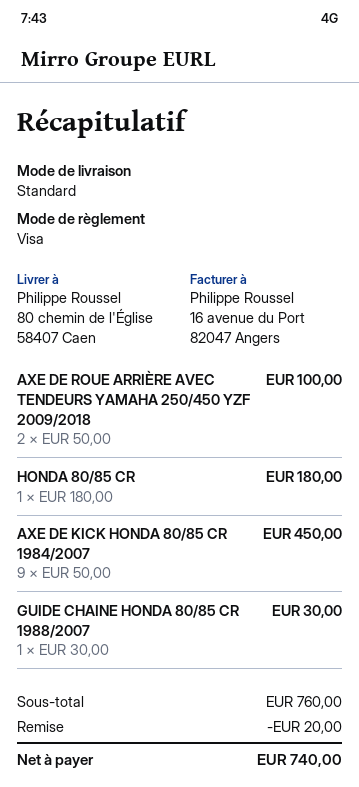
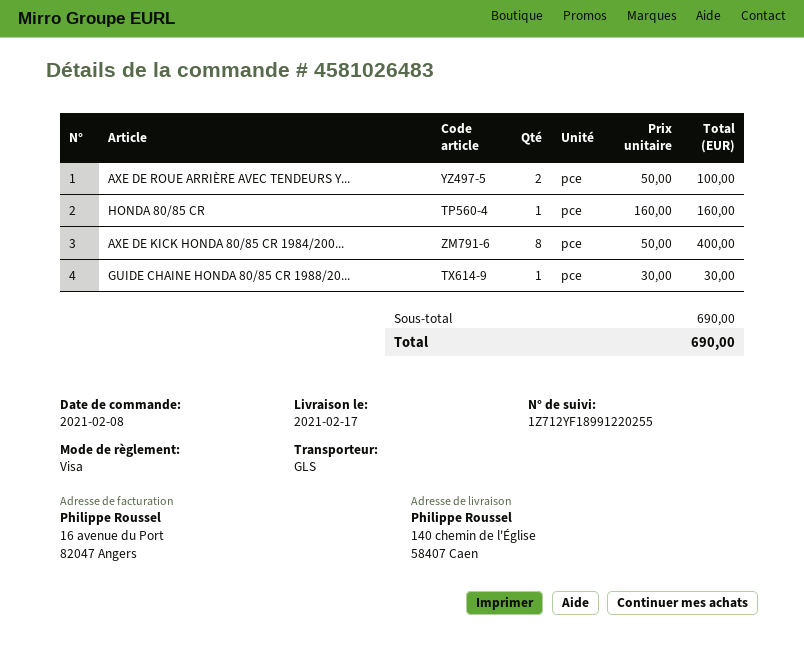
shipping method: standard -> GLS
ship to: 80 chemin de l'Église, 58407 Caen -> 140 chemin de l'Église, 58407 Caen
HONDA 80/85 CR: 1 x 180.00 = 180.00 -> 1 x 160.00 = 160.00
AXE DE KICK HONDA 80/85 CR 1984/2007: 9 x 50.00 = 450.00 -> 8 x 50.00 = 400.00
subtotal: 760.00 -> 690.00
discount: 20.00 -> none
total: 740.00 -> 690.00

